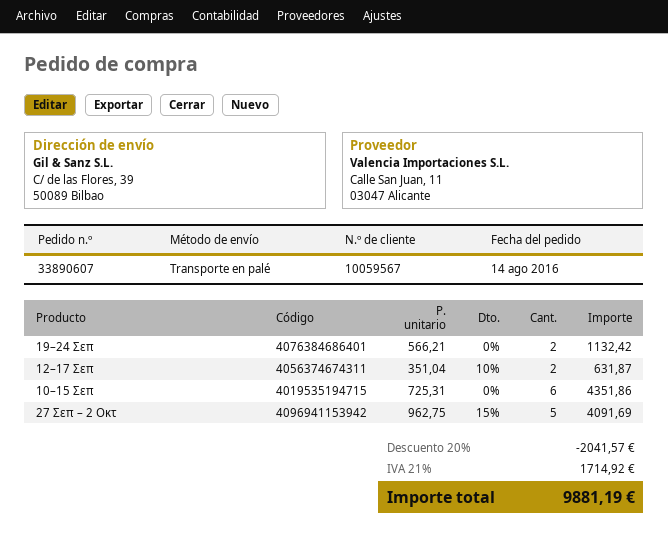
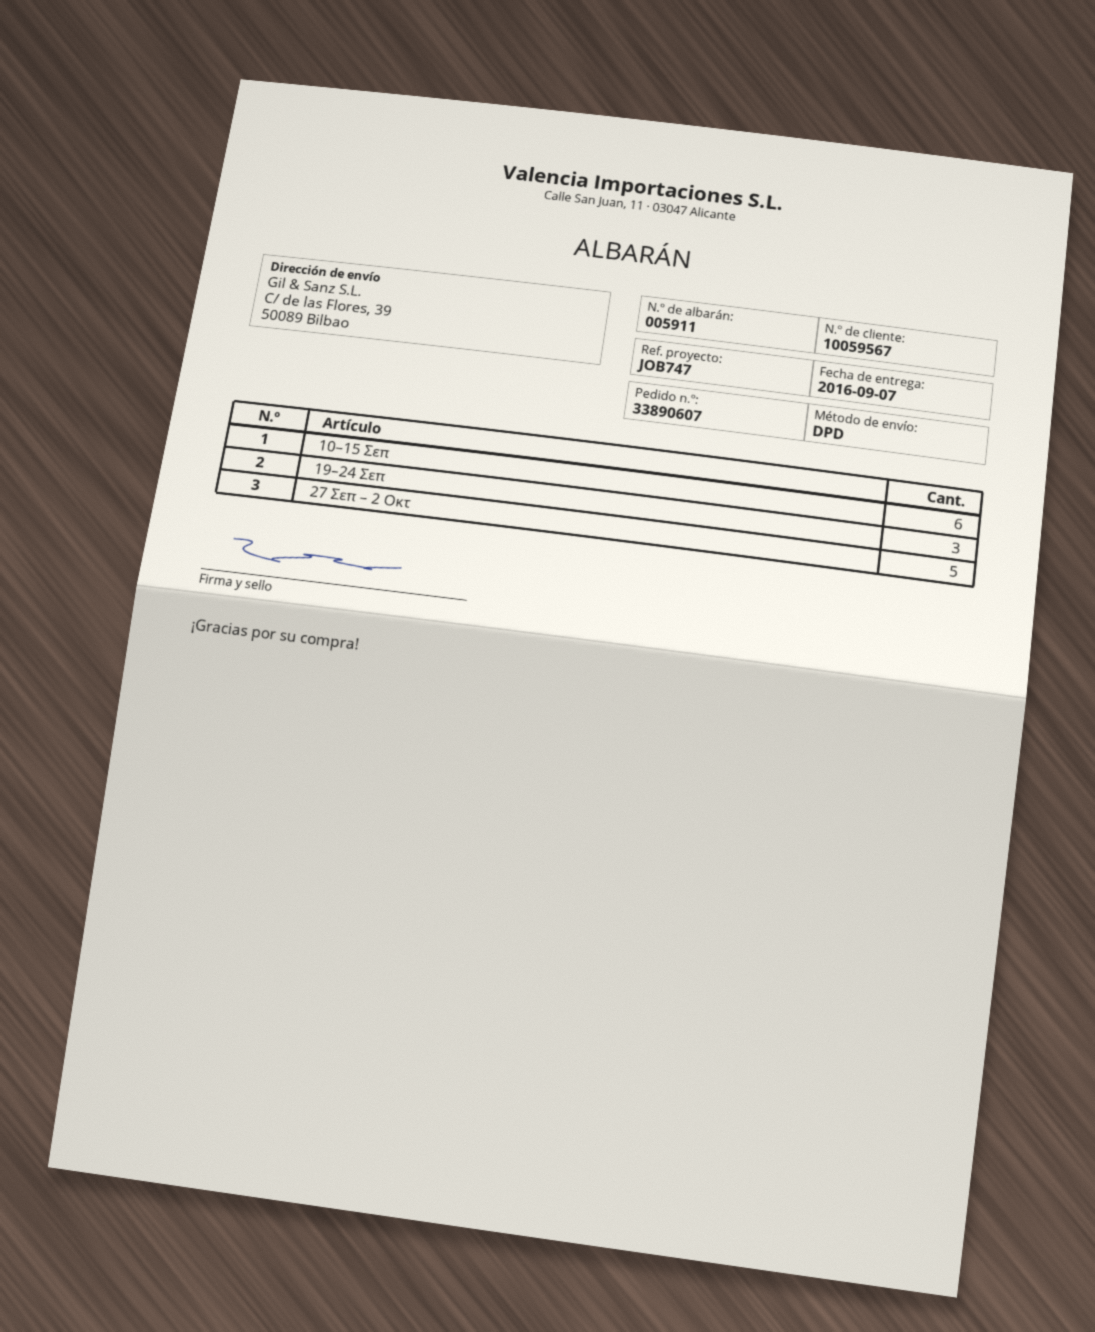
shipping method: pallet freight -> DPD
19–24 Σεπ: 2 -> 3
12–17 Σεπ: 2 -> none

